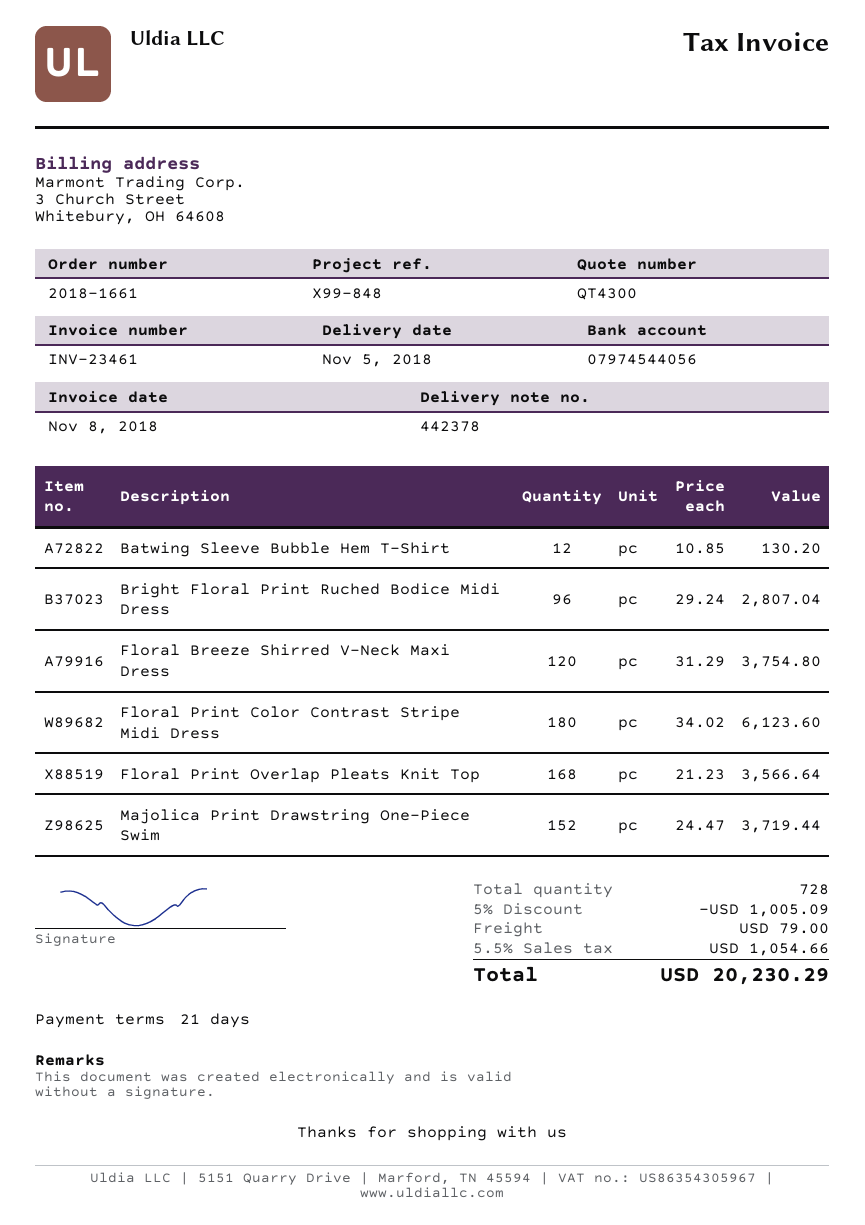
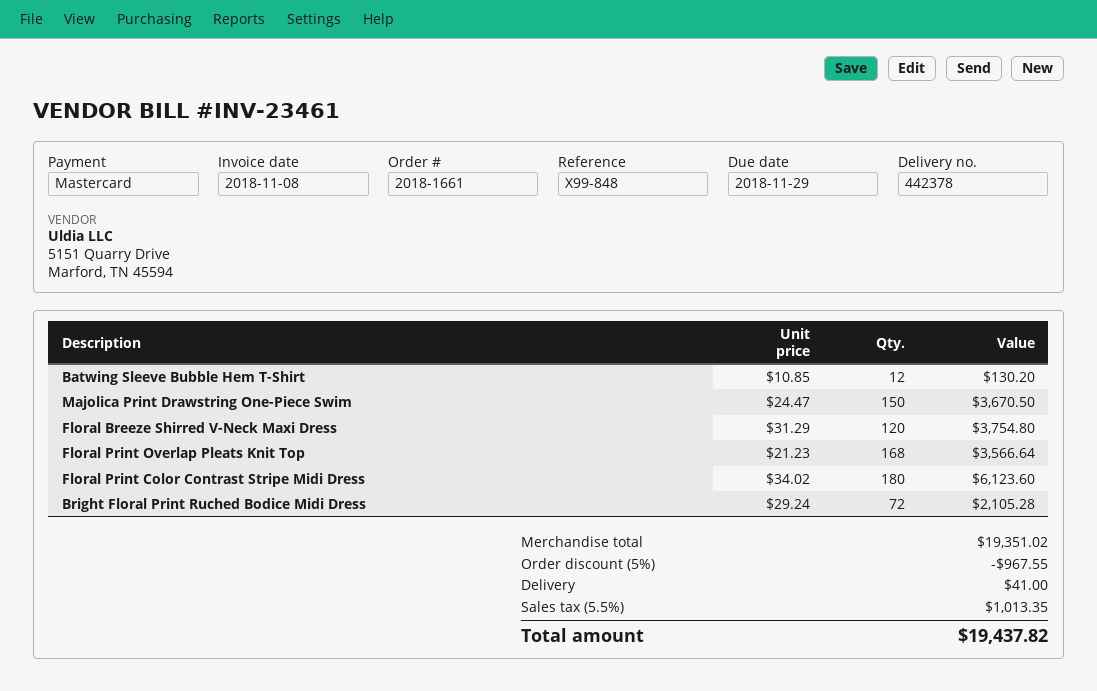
Bright Floral Print Ruched Bodice Midi Dress: 96 x 29.24 = 2807.04 -> 72 x 29.24 = 2105.28
Majolica Print Drawstring One-Piece Swim: 152 x 24.47 = 3719.44 -> 150 x 24.47 = 3670.50
discount: 5% = 1005.09 -> 5% = 967.55
shipping: 79.00 -> 41.00
tax: 5.5% = 1054.66 -> 5.5% = 1013.35
total: 20230.29 -> 19437.82

